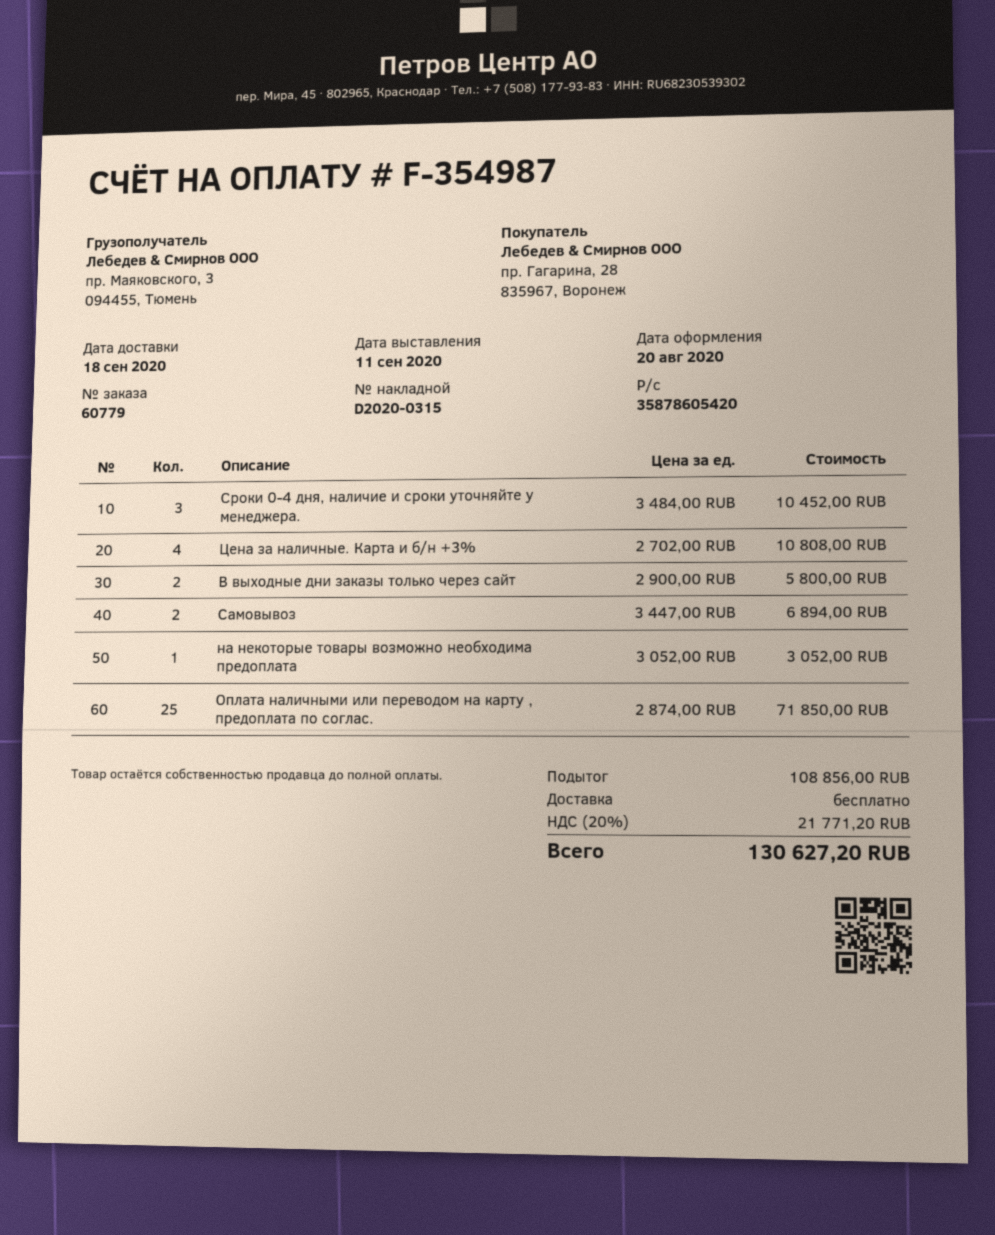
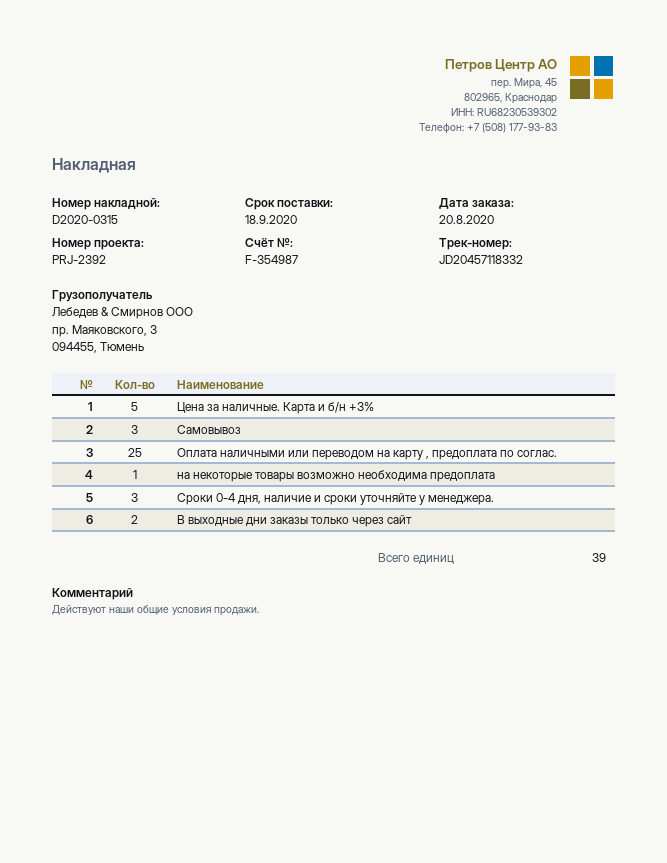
Цена за наличные. Карта и б/н +3%: 4 -> 5
Самовывоз: 2 -> 3

